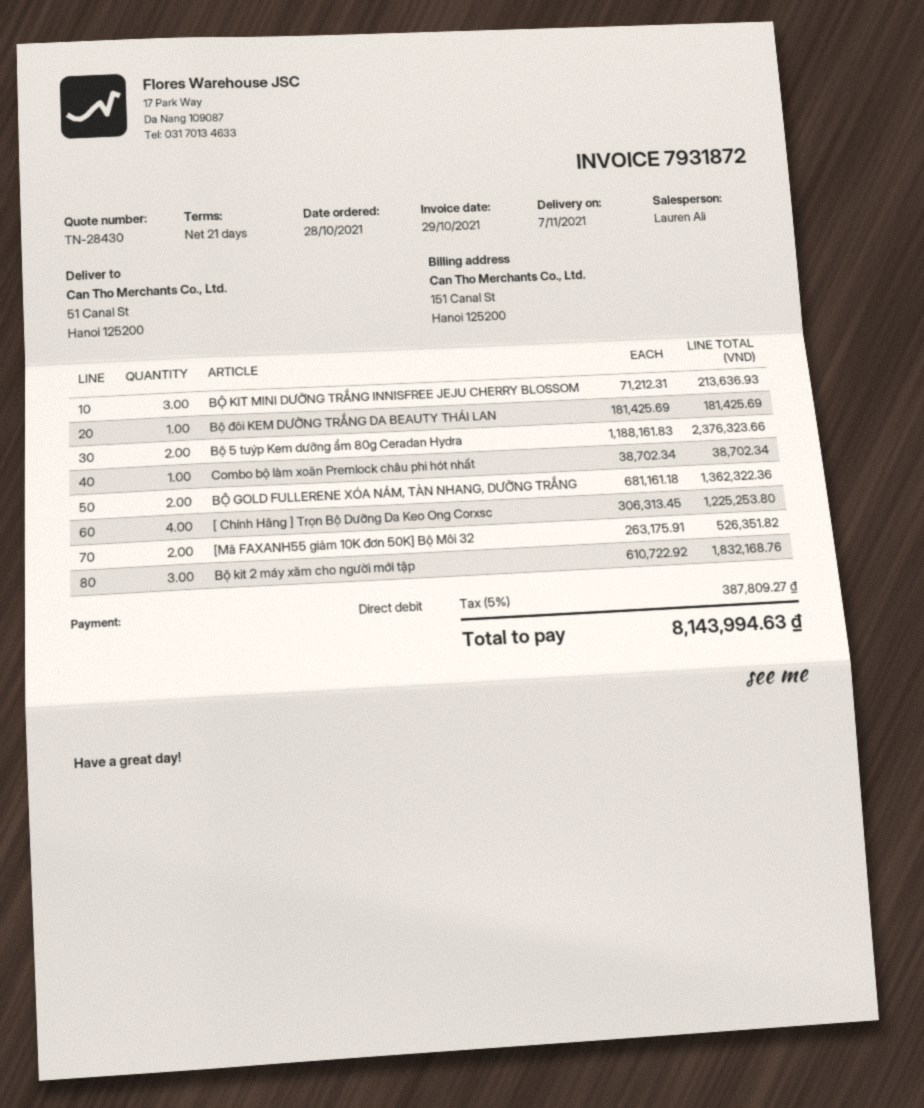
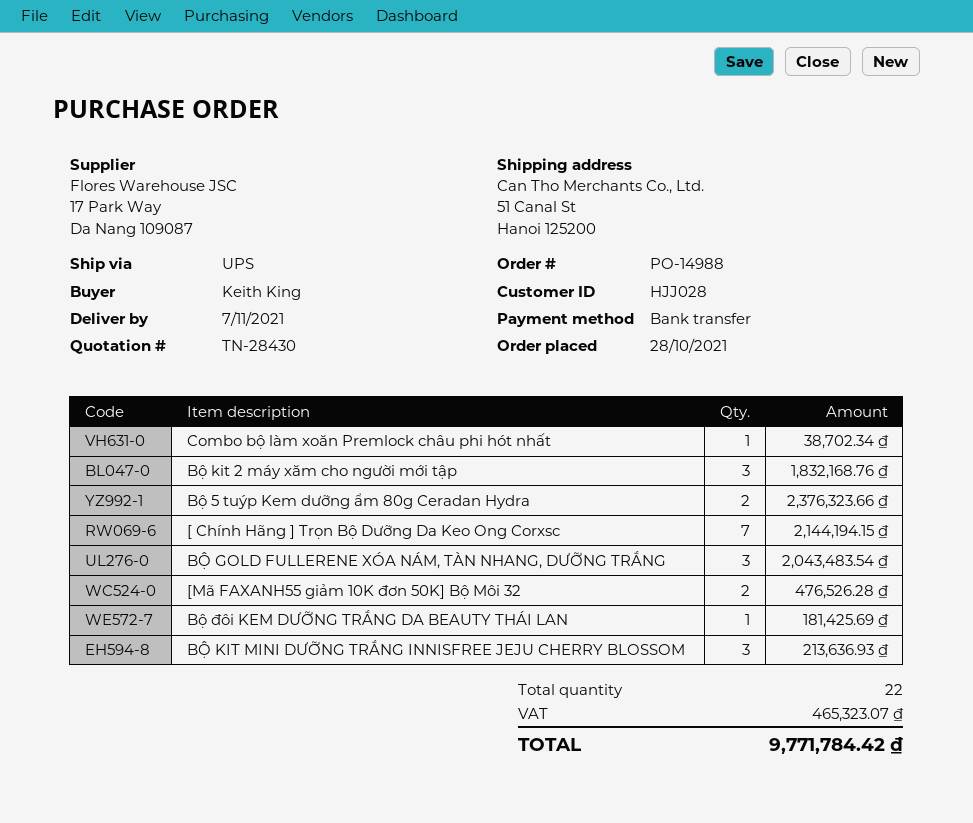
payment method: direct debit -> bank transfer
BỘ GOLD FULLERENE XÓA NÁM, TÀN NHANG, DƯỠNG TRẮNG: 2 for 1362322.36 -> 3 for 2043483.54
[ Chính Hãng ] Trọn Bộ Dưỡng Da Keo Ong Corxsc: 4 for 1225253.80 -> 7 for 2144194.15
[Mã FAXANH55 giảm 10K đơn 50K] Bộ Môi 32: 2 for 526351.82 -> 2 for 476526.28
tax: 387809.27 -> 465323.07
total: 8143994.63 -> 9771784.42

